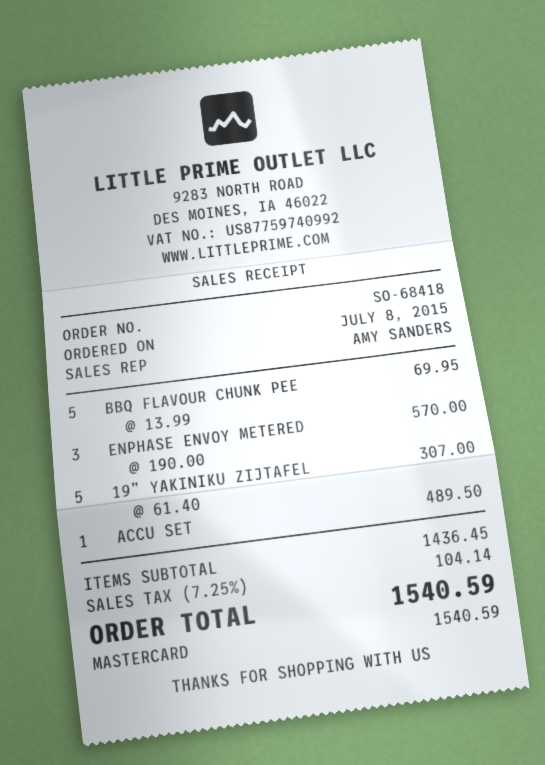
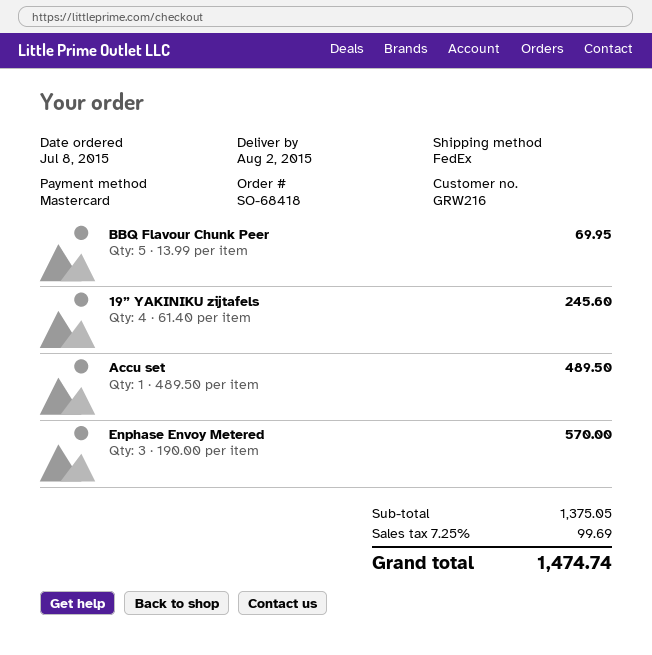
19” YAKINIKU ZIJTAFEL: 5 x 61.40 = 307.00 -> 4 x 61.40 = 245.60
subtotal: 1436.45 -> 1375.05
tax: 7.25% = 104.14 -> 7.25% = 99.69
total: 1540.59 -> 1474.74

